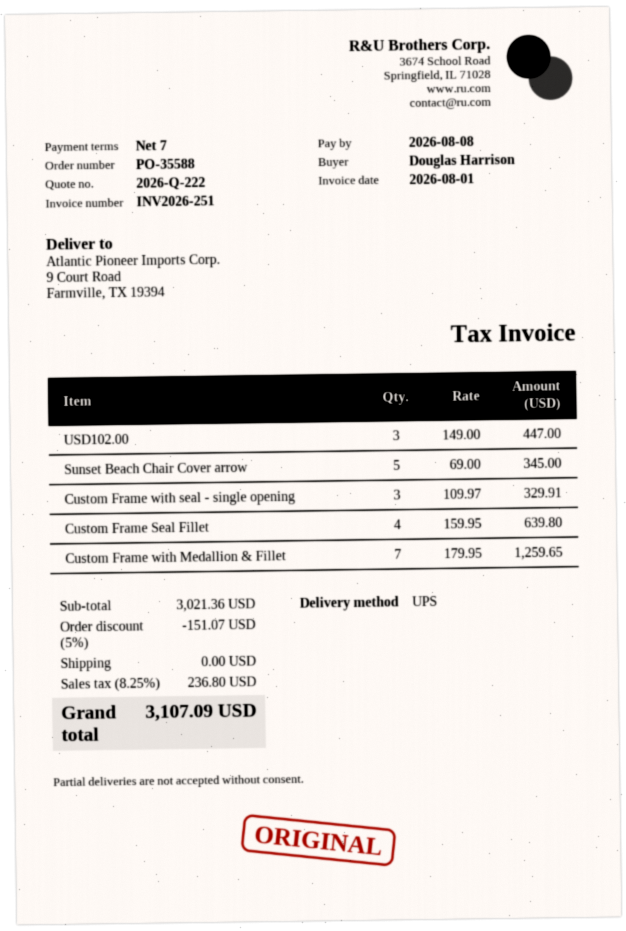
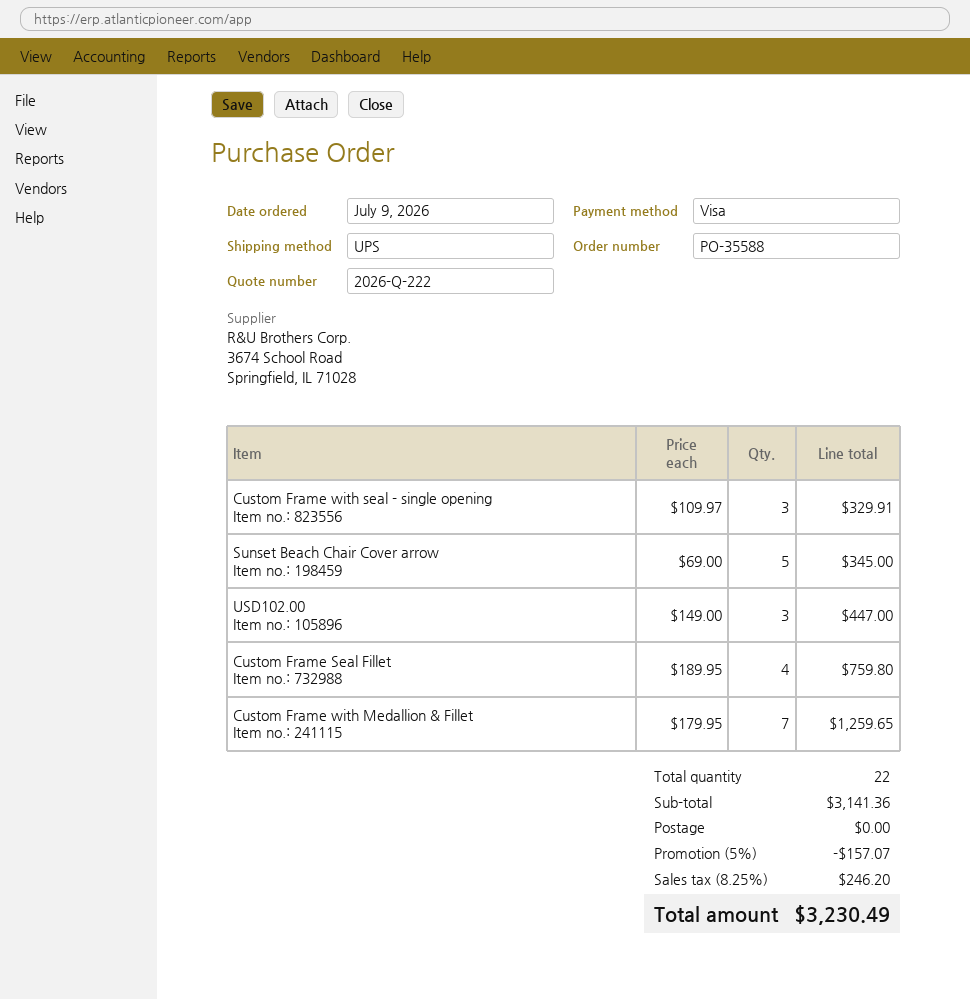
Custom Frame Seal Fillet: 4 x 159.95 = 639.80 -> 4 x 189.95 = 759.80
subtotal: 3021.36 -> 3141.36
discount: 5% = 151.07 -> 5% = 157.07
tax: 8.25% = 236.80 -> 8.25% = 246.20
total: 3107.09 -> 3230.49

